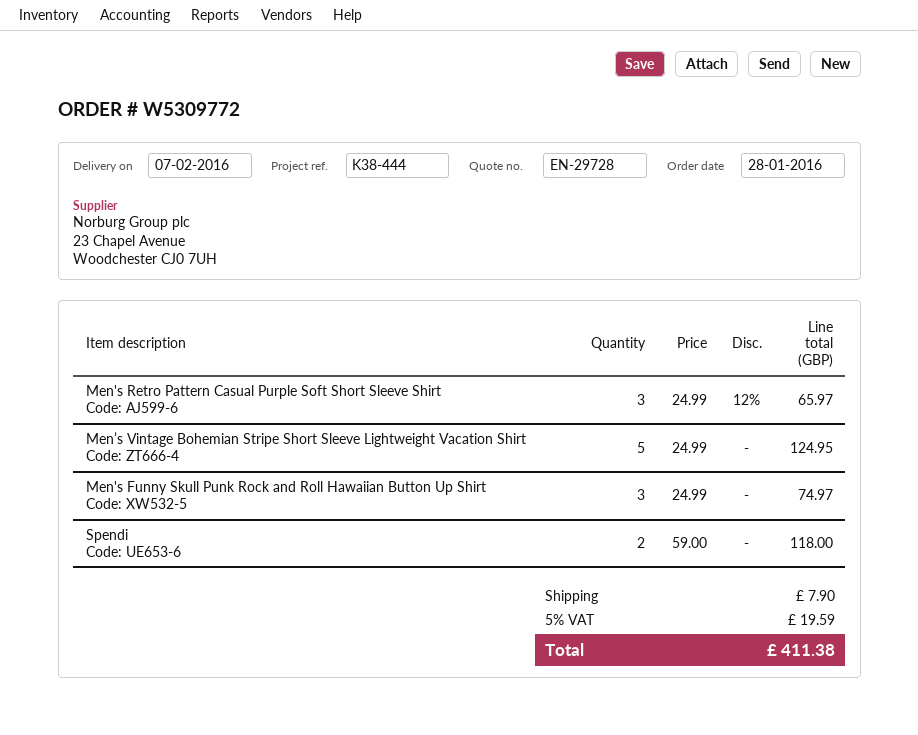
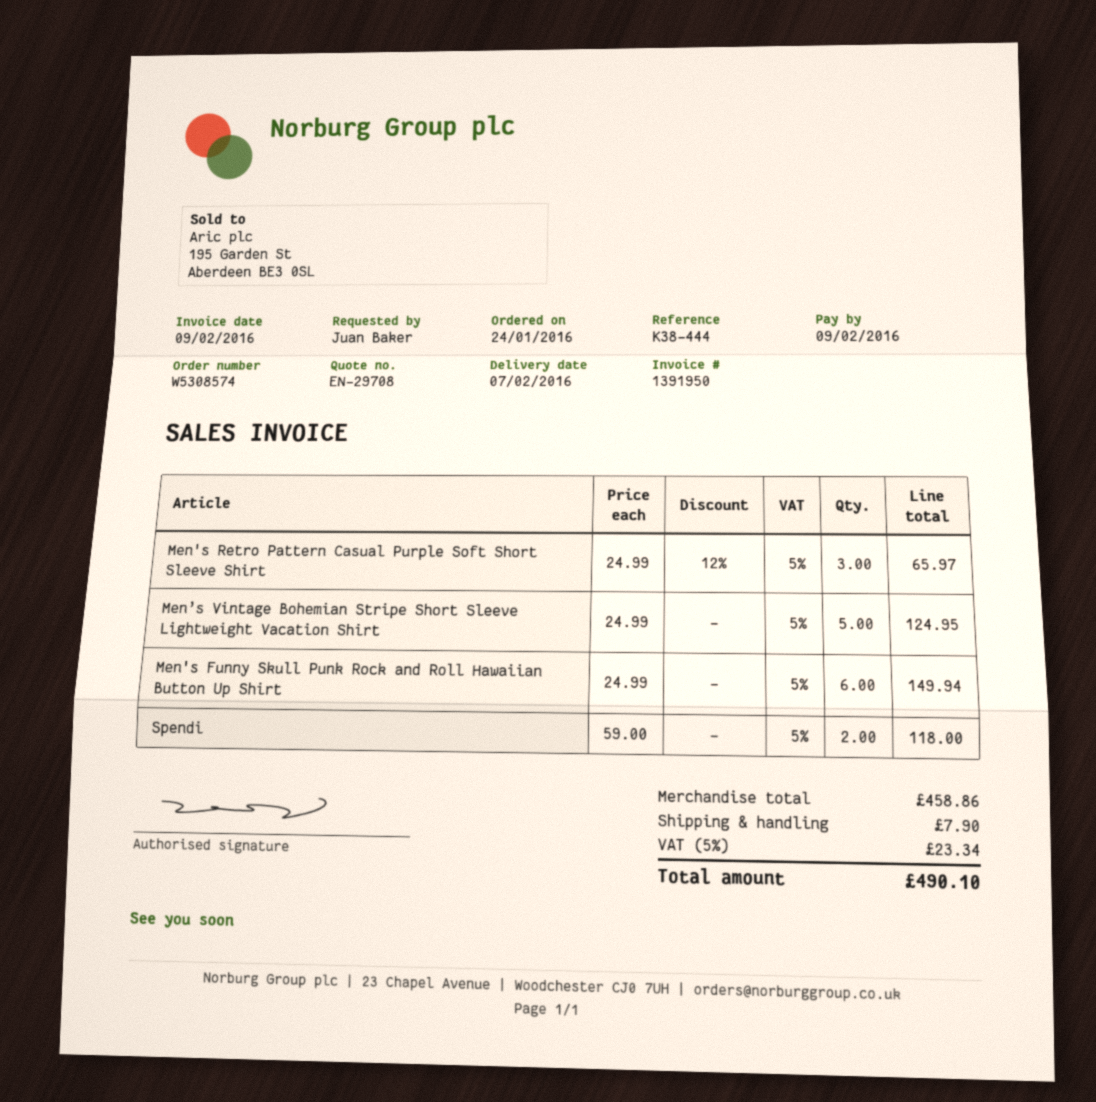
quote number: EN-29728 -> EN-29708
order number: W5309772 -> W5308574
order date: 2016-01-28 -> 2016-01-24
Men's Funny Skull Punk Rock and Roll Hawaiian Button Up Shirt: 3 x 24.99 = 74.97 -> 6 x 24.99 = 149.94
tax: 5% = 19.59 -> 5% = 23.34
total: 411.38 -> 490.10

